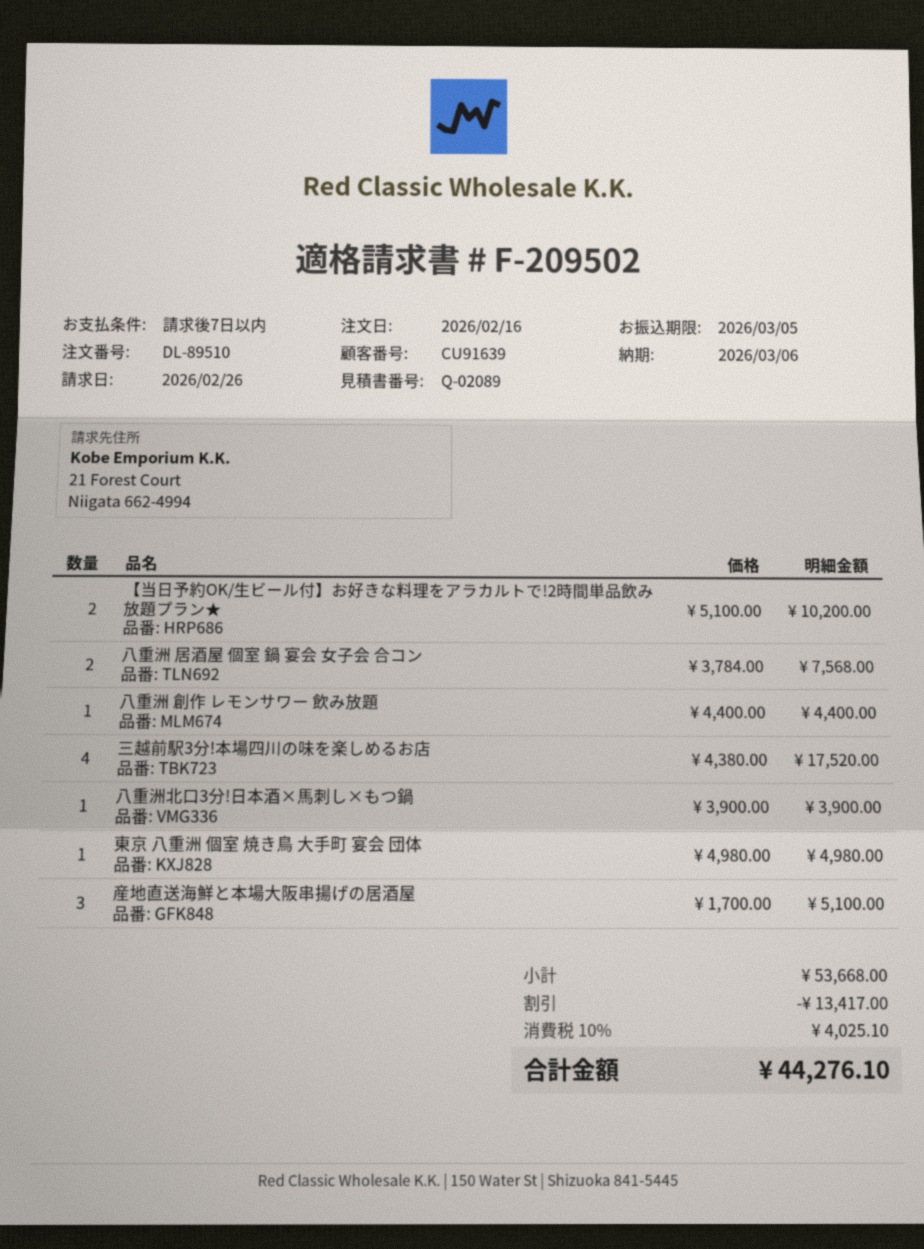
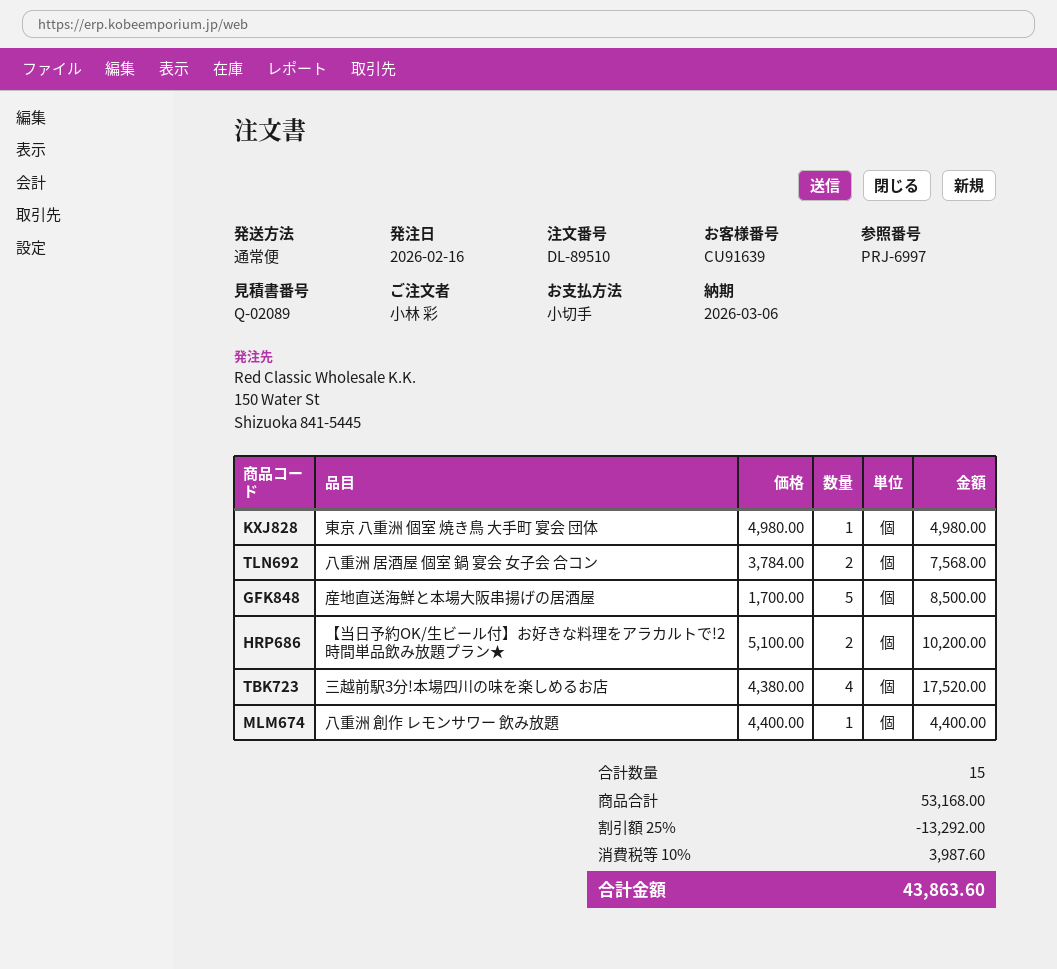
八重洲北口3分!日本酒×馬刺し×もつ鍋: 1 x 3900.00 = 3900.00 -> none
産地直送海鮮と本場大阪串揚げの居酒屋: 3 x 1700.00 = 5100.00 -> 5 x 1700.00 = 8500.00
subtotal: 53668.00 -> 53168.00
discount: 13417.00 -> 13292.00
tax: 10% = 4025.10 -> 10% = 3987.60
total: 44276.10 -> 43863.60

